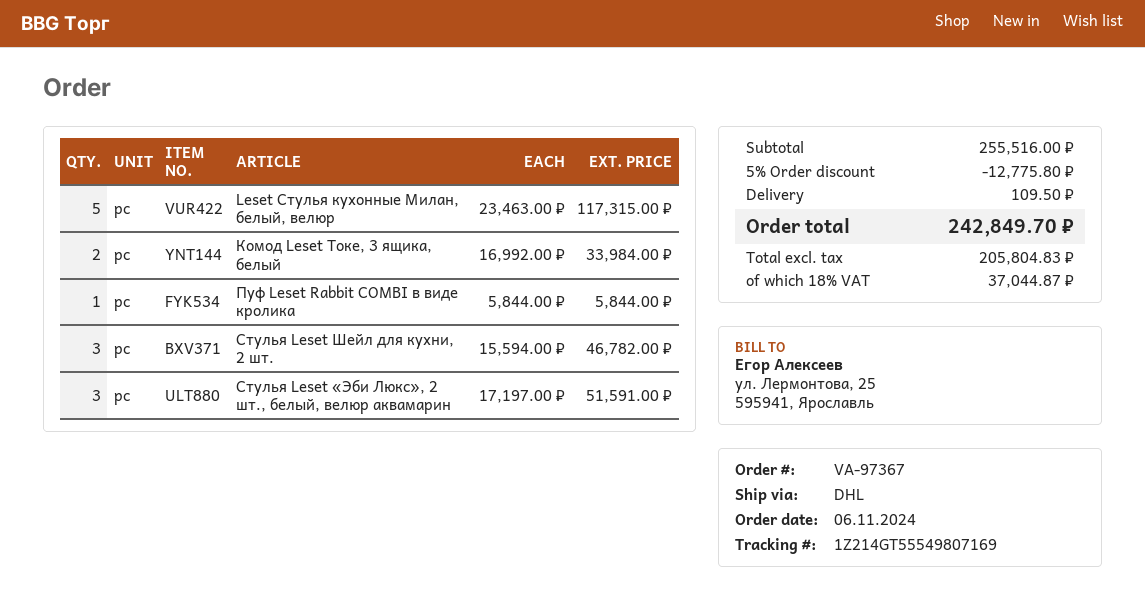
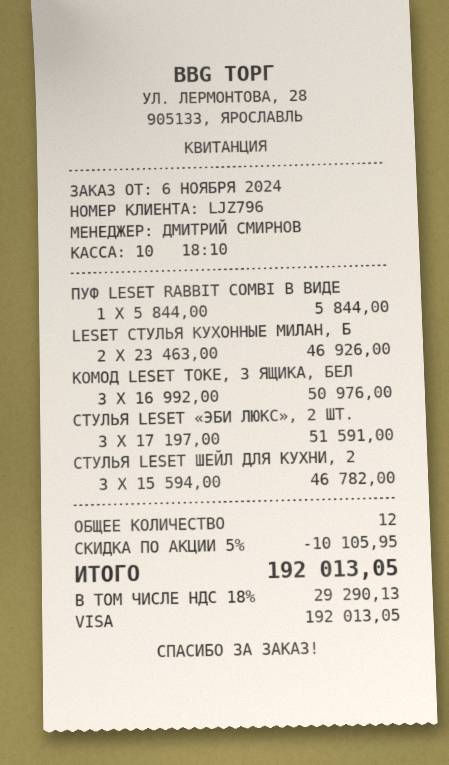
Leset Стулья кухонные Милан, белый, велюр: 5 x 23463.00 = 117315.00 -> 2 x 23463.00 = 46926.00
Комод Leset Токе, 3 ящика, белый: 2 x 16992.00 = 33984.00 -> 3 x 16992.00 = 50976.00
discount: 5% = 12775.80 -> 5% = 10105.95
shipping: 109.50 -> none
tax: 18% = 37044.87 -> 18% = 29290.13
total: 242849.70 -> 192013.05

